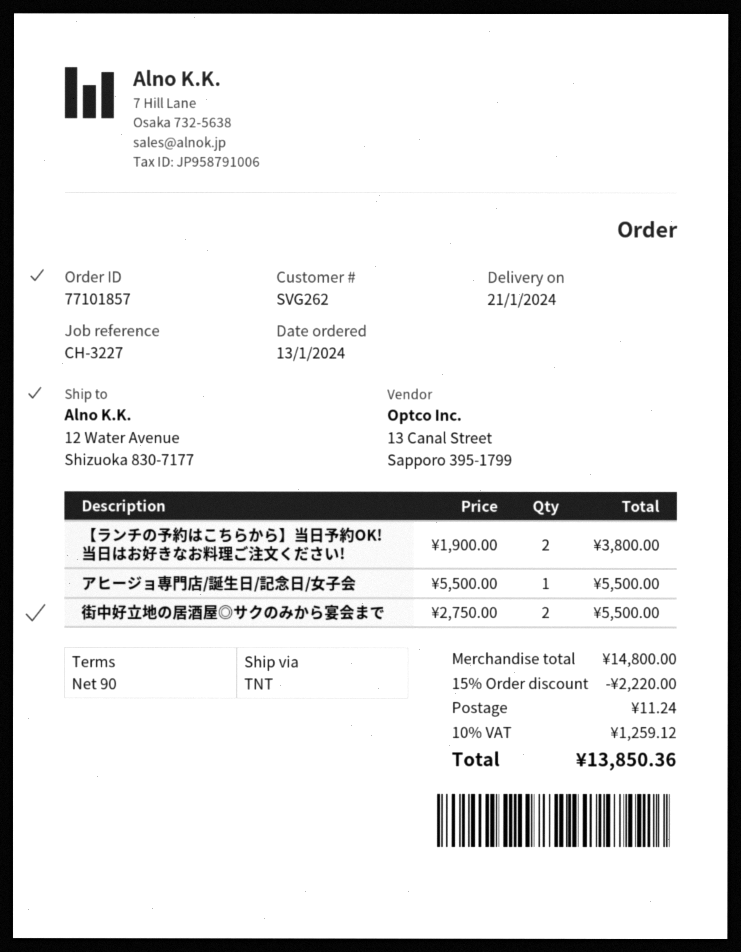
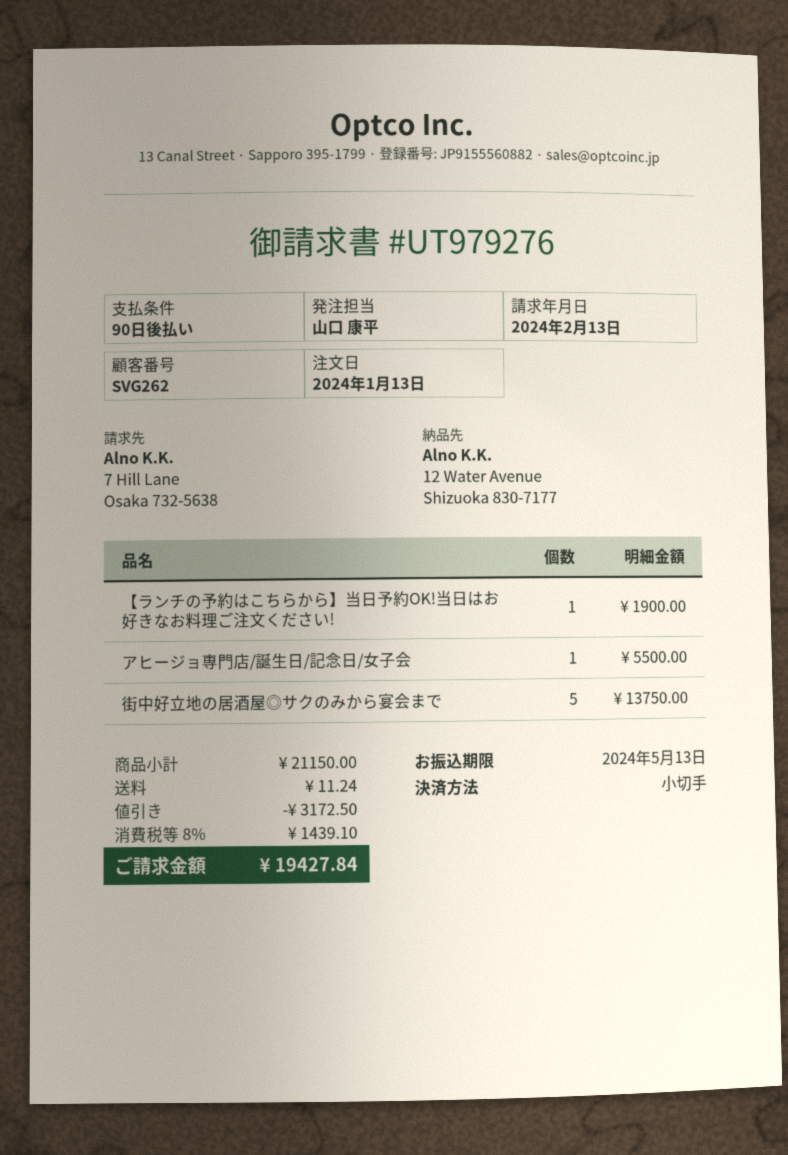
【ランチの予約はこちらから】当日予約OK!当日はお好きなお料理ご注文ください!: 2 for 3800.00 -> 1 for 1900.00
街中好立地の居酒屋◎サクのみから宴会まで: 2 for 5500.00 -> 5 for 13750.00
subtotal: 14800.00 -> 21150.00
discount: 2220.00 -> 3172.50
tax: 10% = 1259.12 -> 8% = 1439.10
total: 13850.36 -> 19427.84

